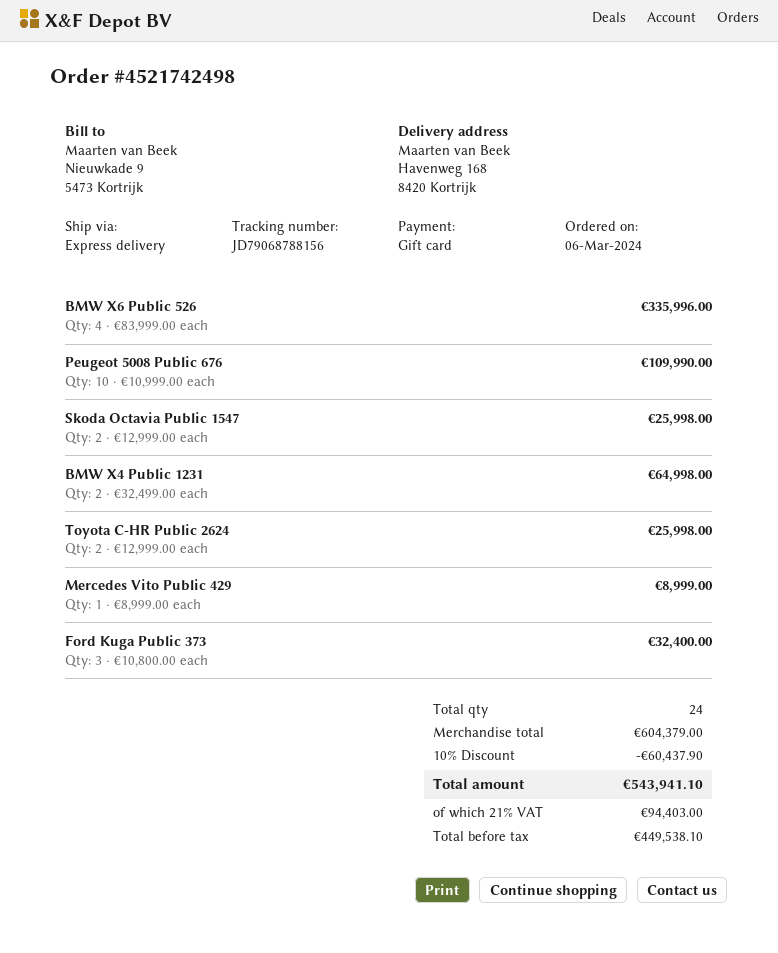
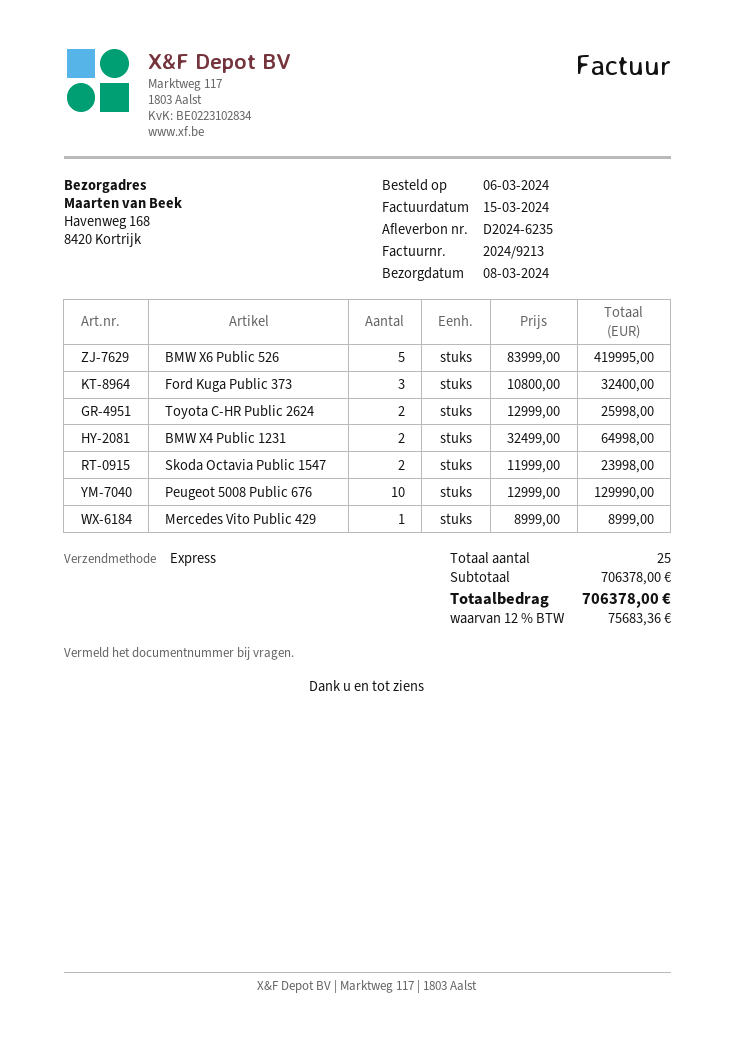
BMW X6 Public 526: 4 x 83999.00 = 335996.00 -> 5 x 83999.00 = 419995.00
Peugeot 5008 Public 676: 10 x 10999.00 = 109990.00 -> 10 x 12999.00 = 129990.00
Skoda Octavia Public 1547: 2 x 12999.00 = 25998.00 -> 2 x 11999.00 = 23998.00
total quantity: 24 -> 25
subtotal: 604379.00 -> 706378.00
discount: 10% = 60437.90 -> none
tax: 21% = 94403.00 -> 12% = 75683.36
total: 543941.10 -> 706378.00

